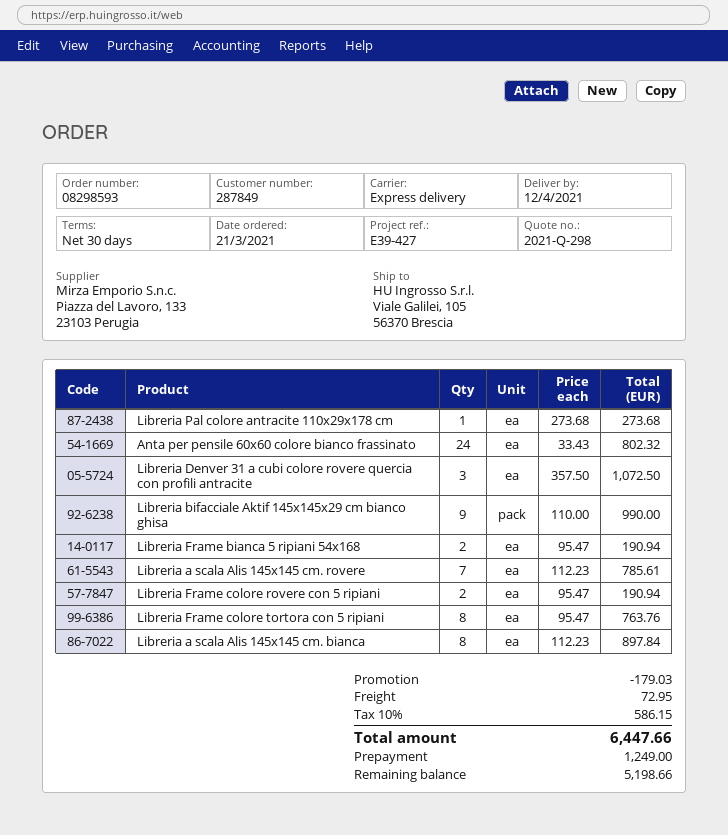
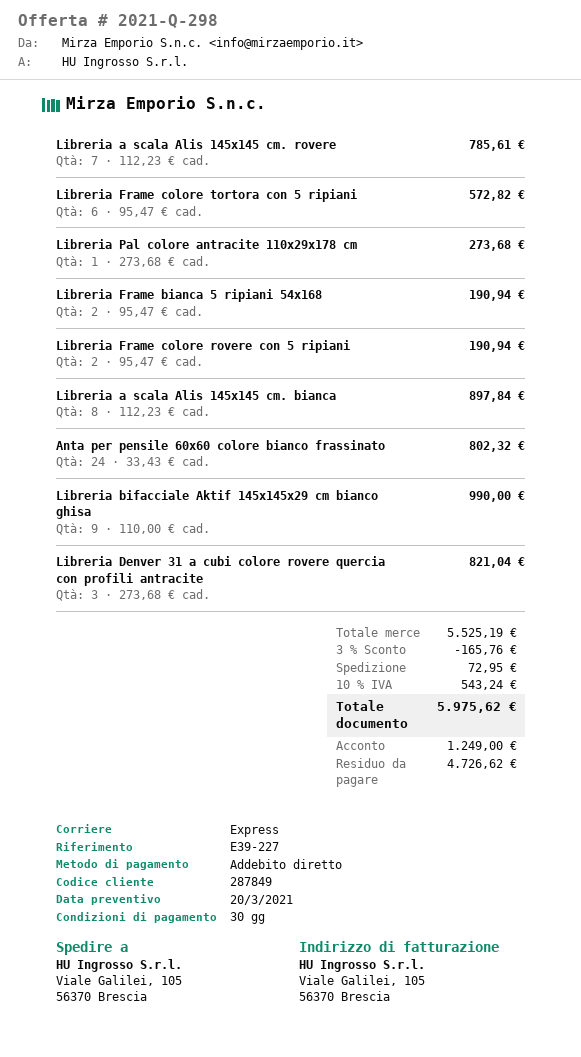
reference: E39-427 -> E39-227
Libreria Denver 31 a cubi colore rovere quercia con profili antracite: 3 x 357.50 = 1072.50 -> 3 x 273.68 = 821.04
Libreria Frame colore tortora con 5 ripiani: 8 x 95.47 = 763.76 -> 6 x 95.47 = 572.82
discount: 179.03 -> 165.76
tax: 10% = 586.15 -> 10% = 543.24
total: 6447.66 -> 5975.62
balance: 5198.66 -> 4726.62

